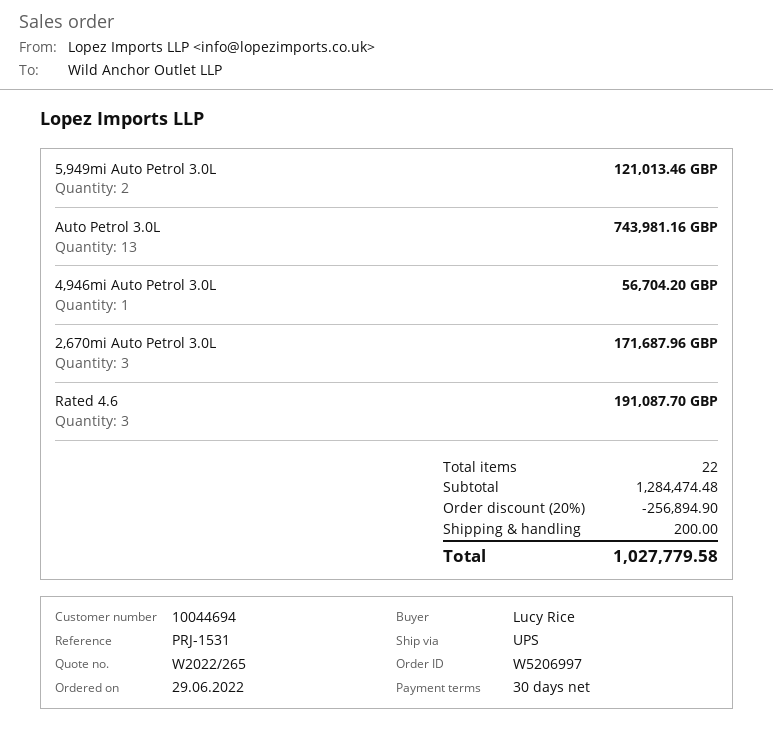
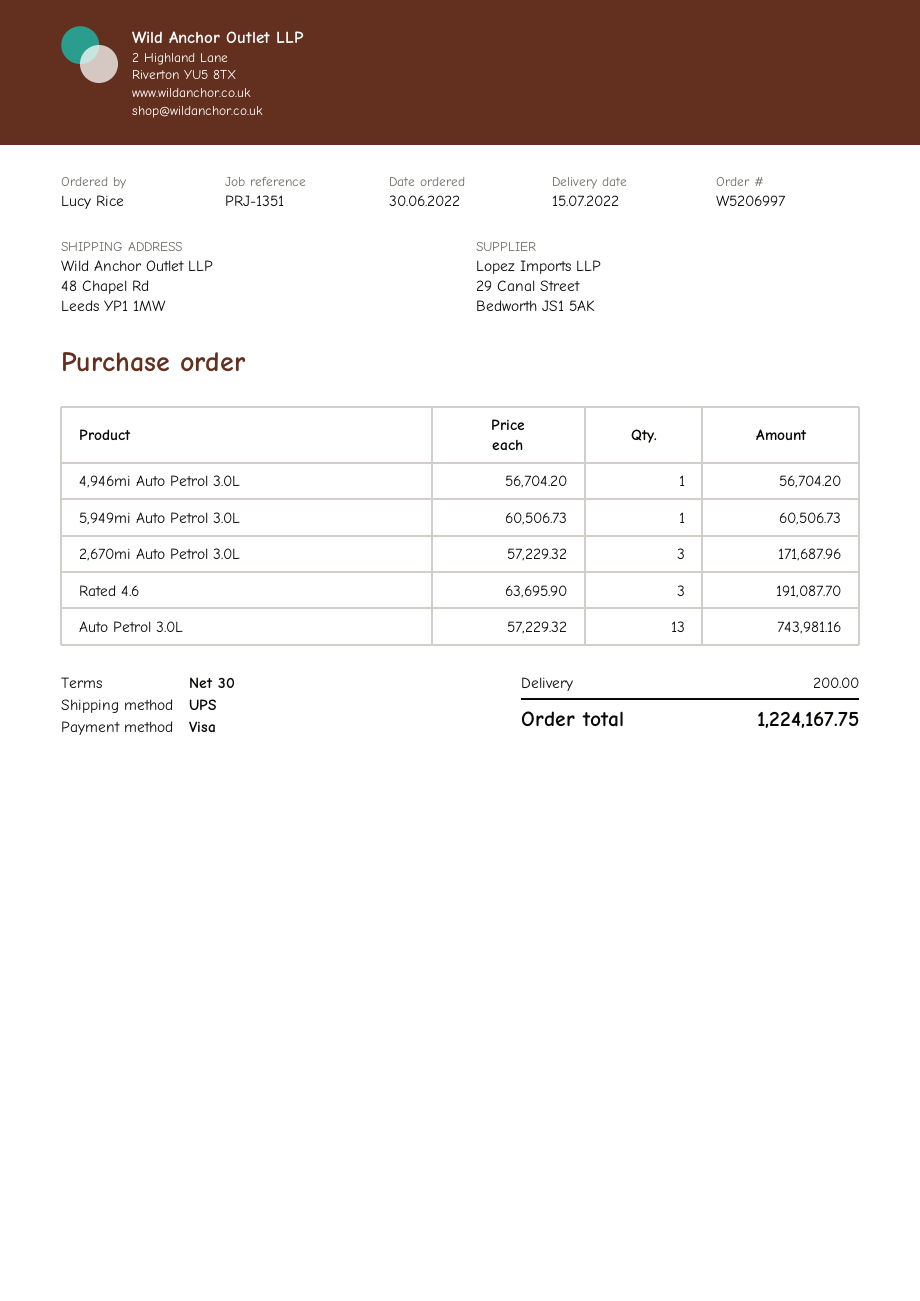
order date: 2022-06-29 -> 2022-06-30
reference: PRJ-1531 -> PRJ-1351
5,949mi Auto Petrol 3.0L: 2 for 121013.46 -> 1 for 60506.73
discount: 20% = 256894.90 -> none
total: 1027779.58 -> 1224167.75

